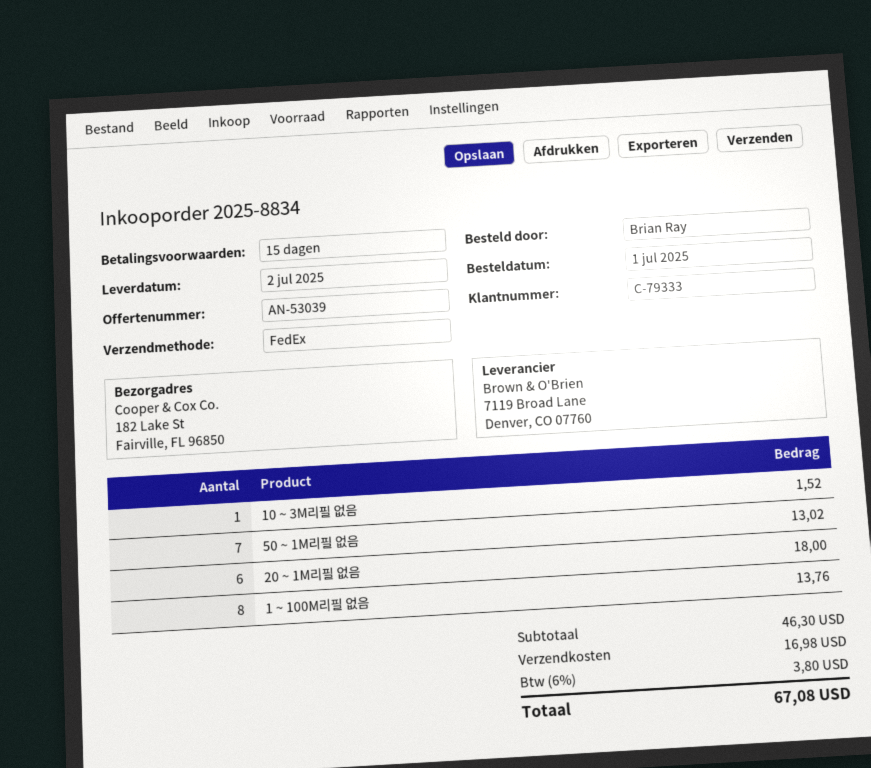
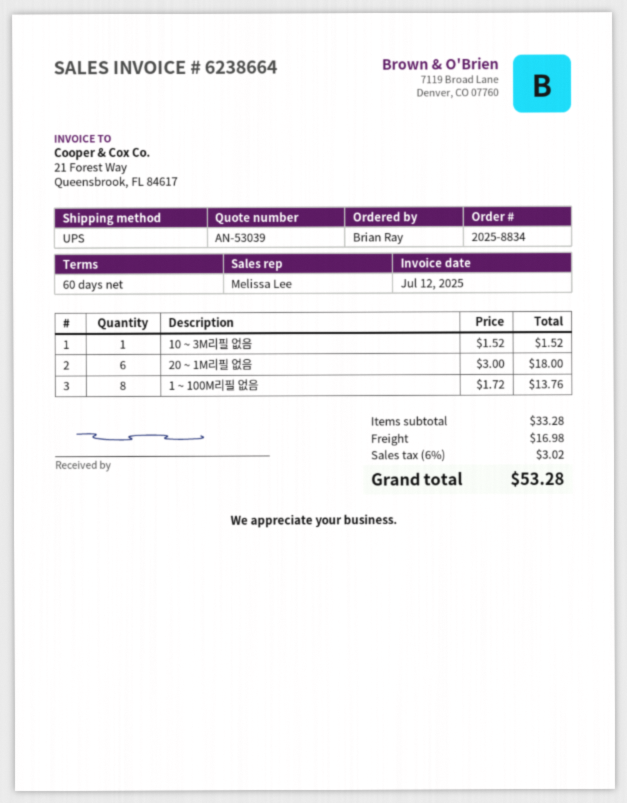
payment terms: 15 days -> 60 days
shipping method: FedEx -> UPS
50 ~ 1M리필 없음: 7 for 13.02 -> none
subtotal: 46.30 -> 33.28
tax: 6% = 3.80 -> 6% = 3.02
total: 67.08 -> 53.28

